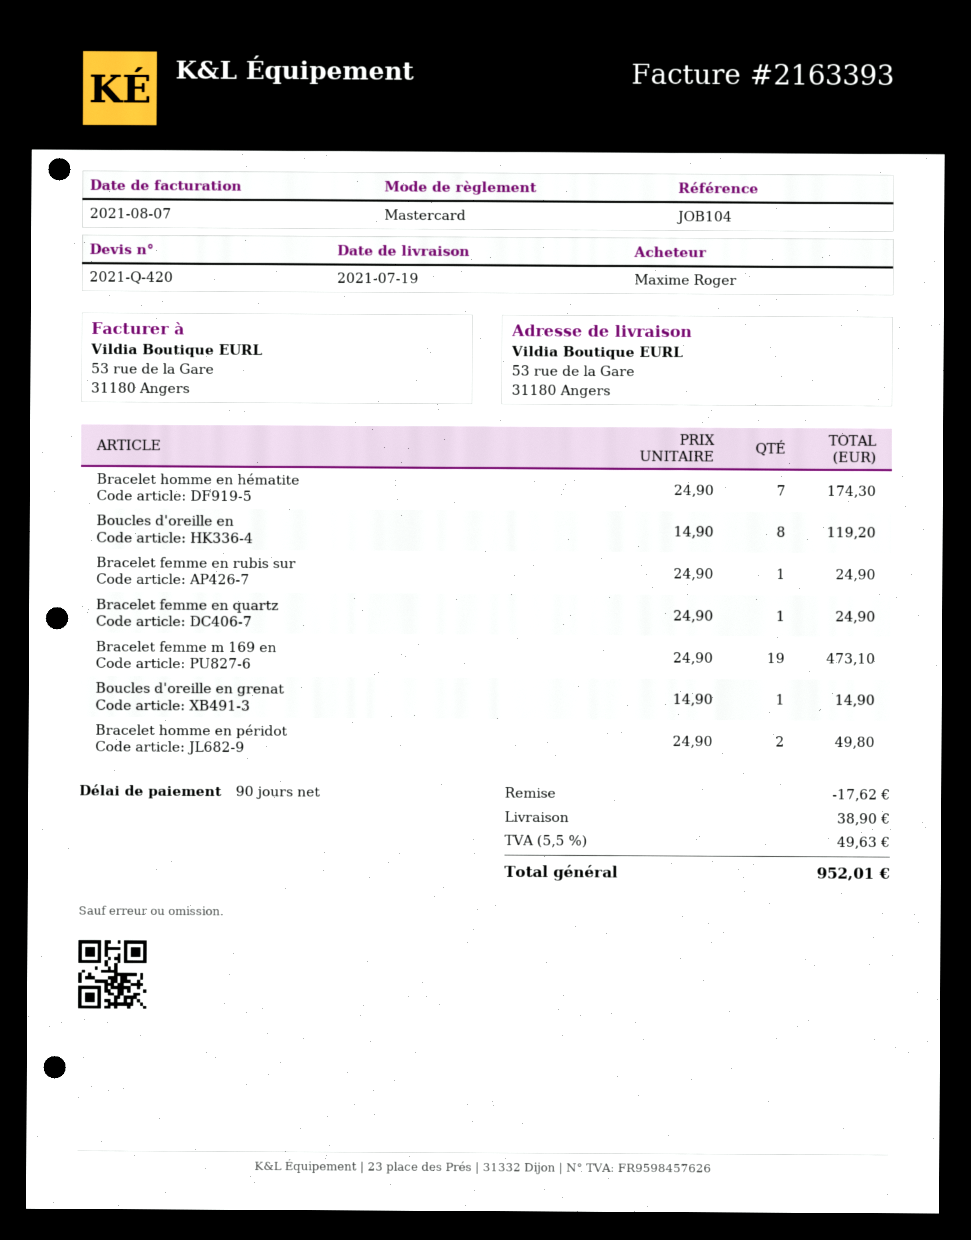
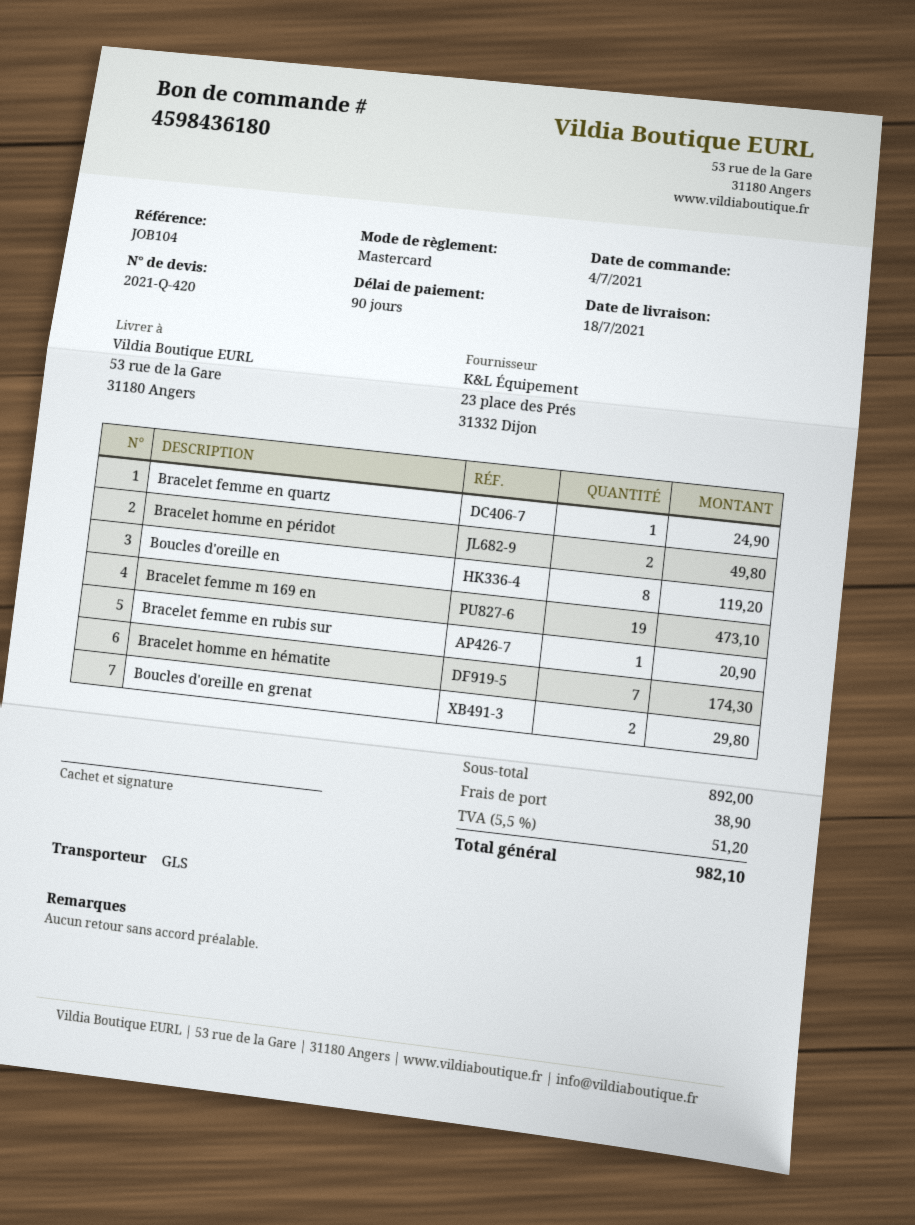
delivery date: 2021-07-19 -> 2021-07-18
Bracelet femme en rubis sur: 1 for 24.90 -> 1 for 20.90
Boucles d'oreille en grenat: 1 for 14.90 -> 2 for 29.80
discount: 17.62 -> none
tax: 5.5% = 49.63 -> 5.5% = 51.20
total: 952.01 -> 982.10

